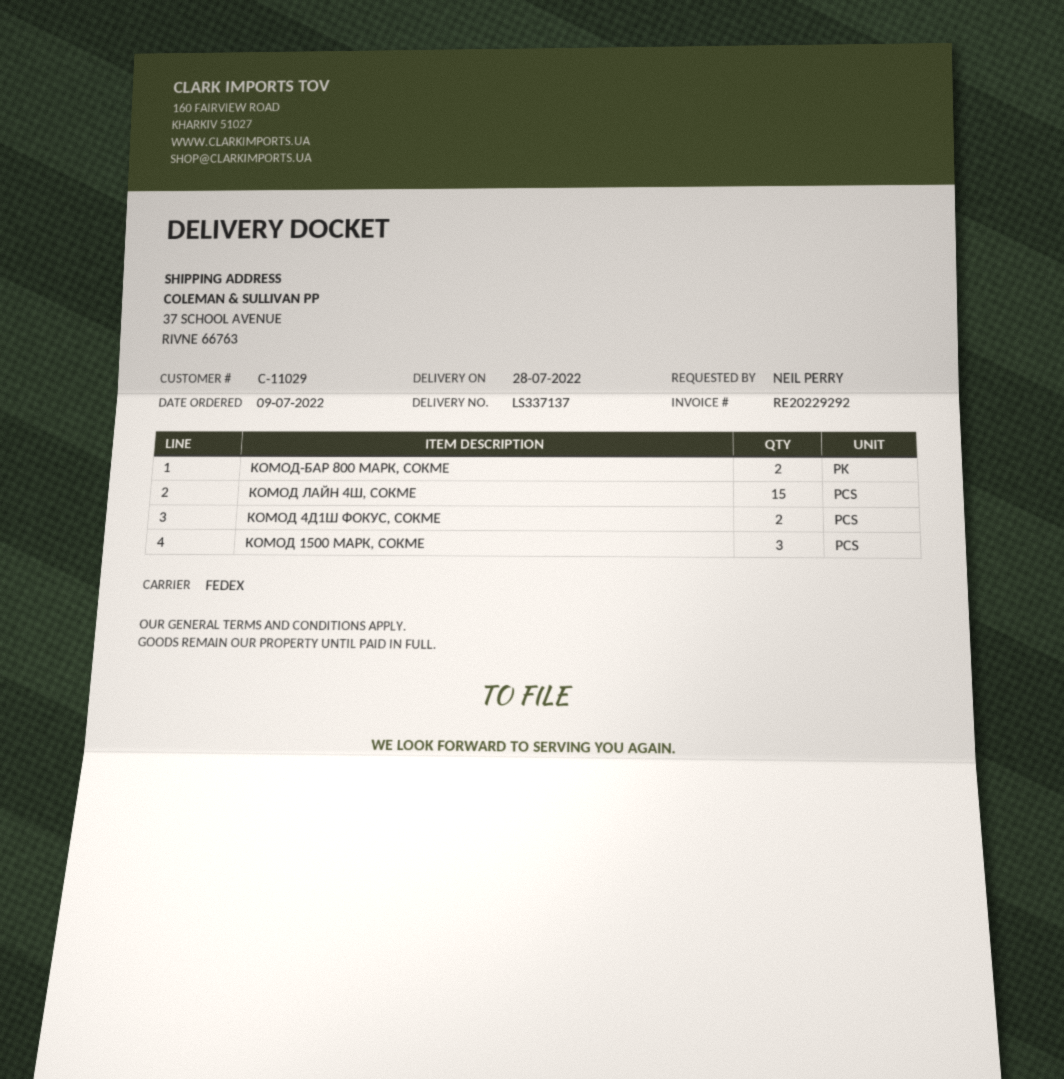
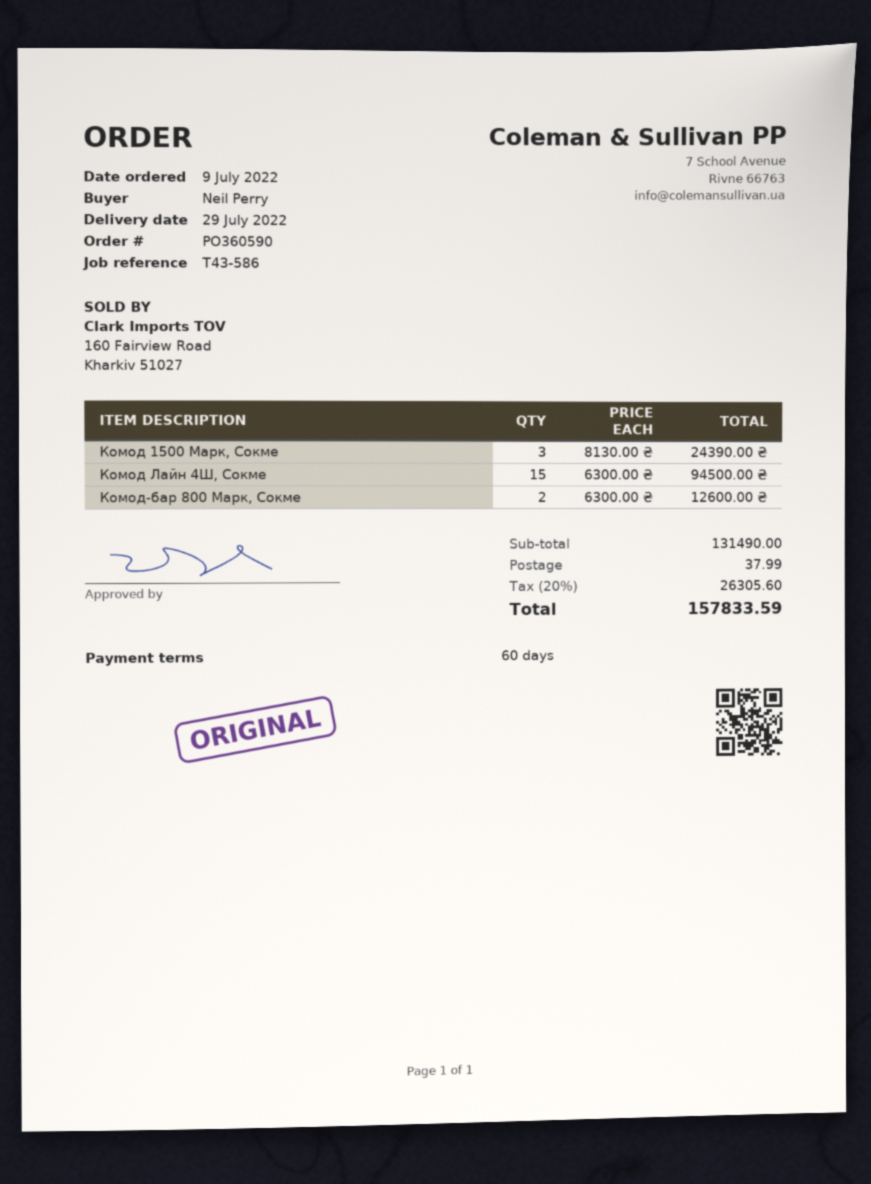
delivery date: 2022-07-28 -> 2022-07-29
КОМОД 4Д1Ш ФОКУС, СОКМЕ: 2 -> none

